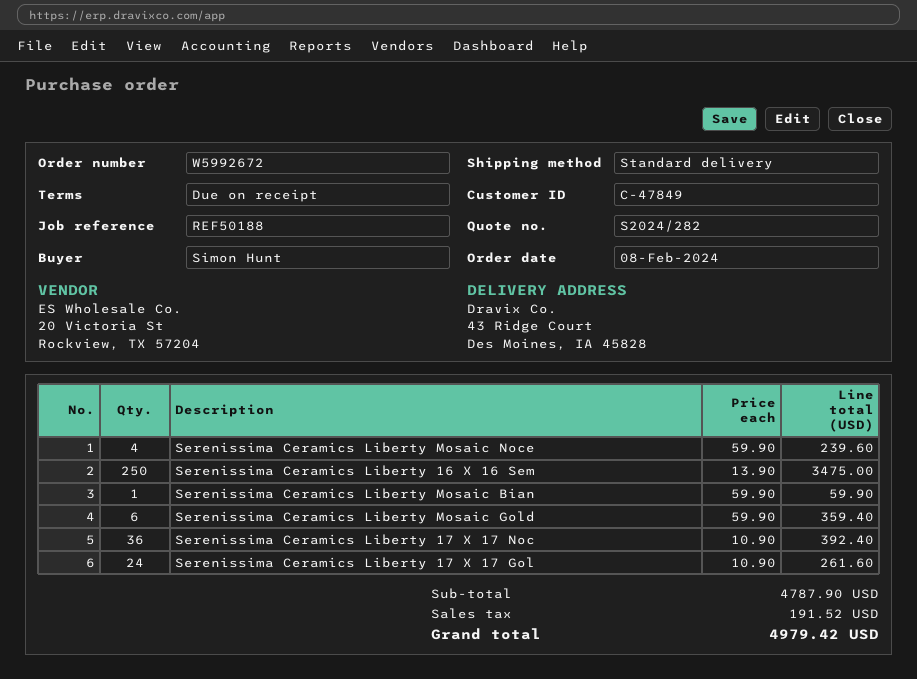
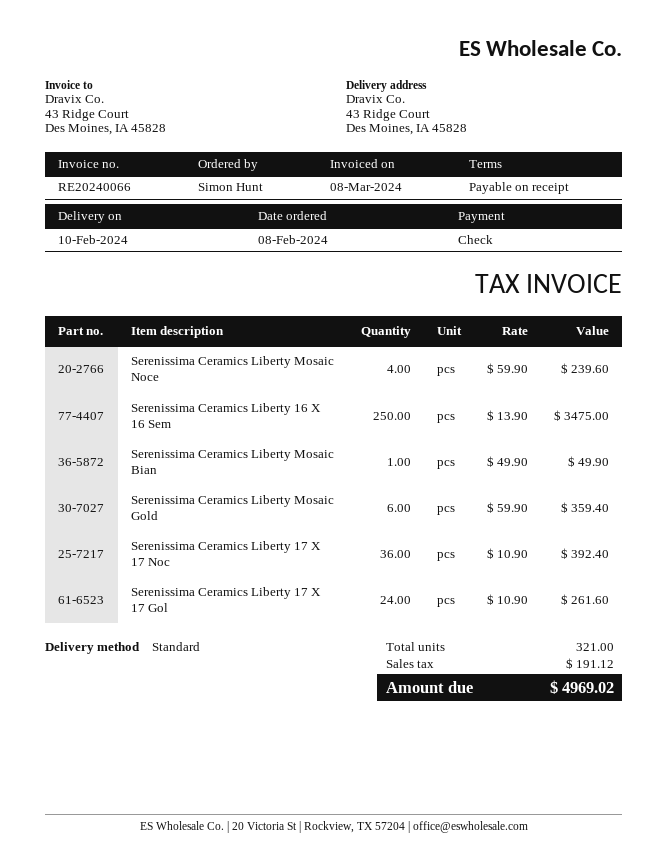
Serenissima Ceramics Liberty Mosaic Bian: 1 x 59.90 = 59.90 -> 1 x 49.90 = 49.90
tax: 191.52 -> 191.12
total: 4979.42 -> 4969.02

